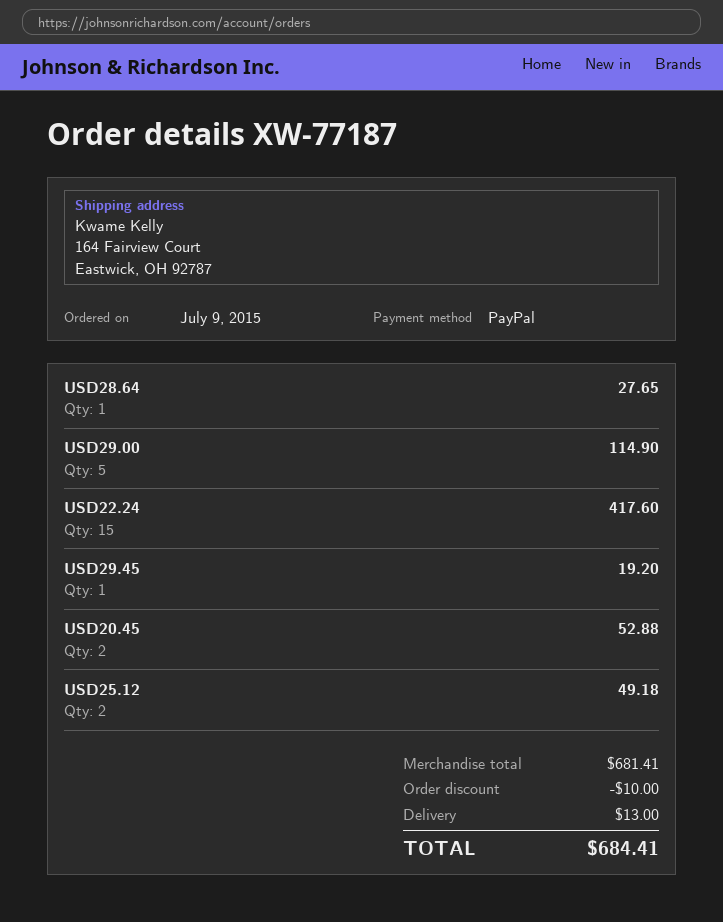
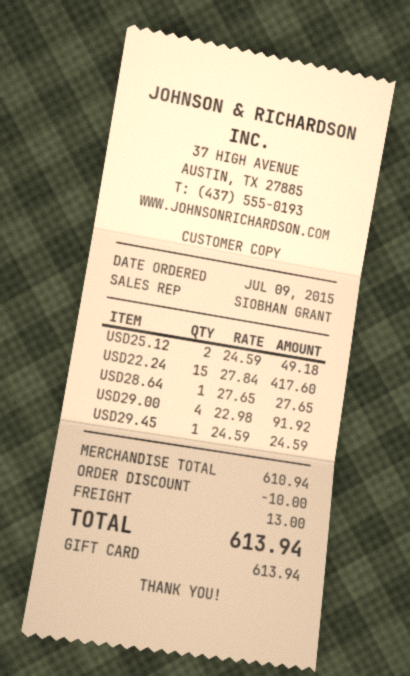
payment method: PayPal -> gift card
USD29.00: 5 for 114.90 -> 4 for 91.92
USD29.45: 1 for 19.20 -> 1 for 24.59
USD20.45: 2 for 52.88 -> none
subtotal: 681.41 -> 610.94
total: 684.41 -> 613.94

